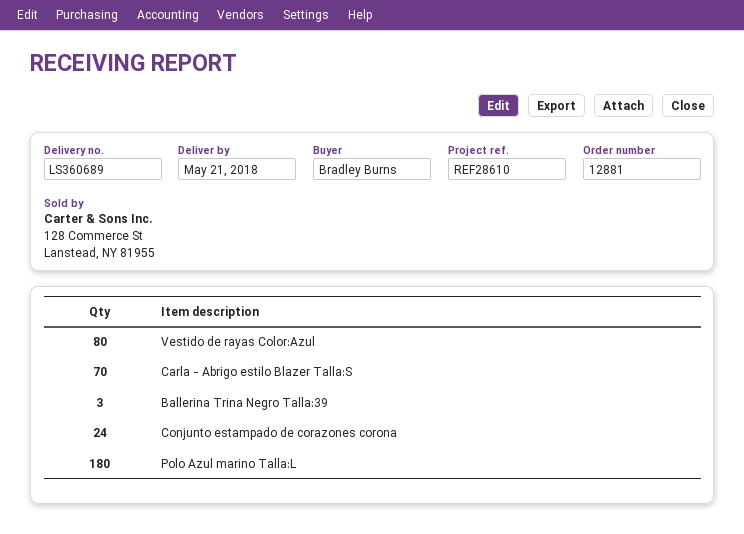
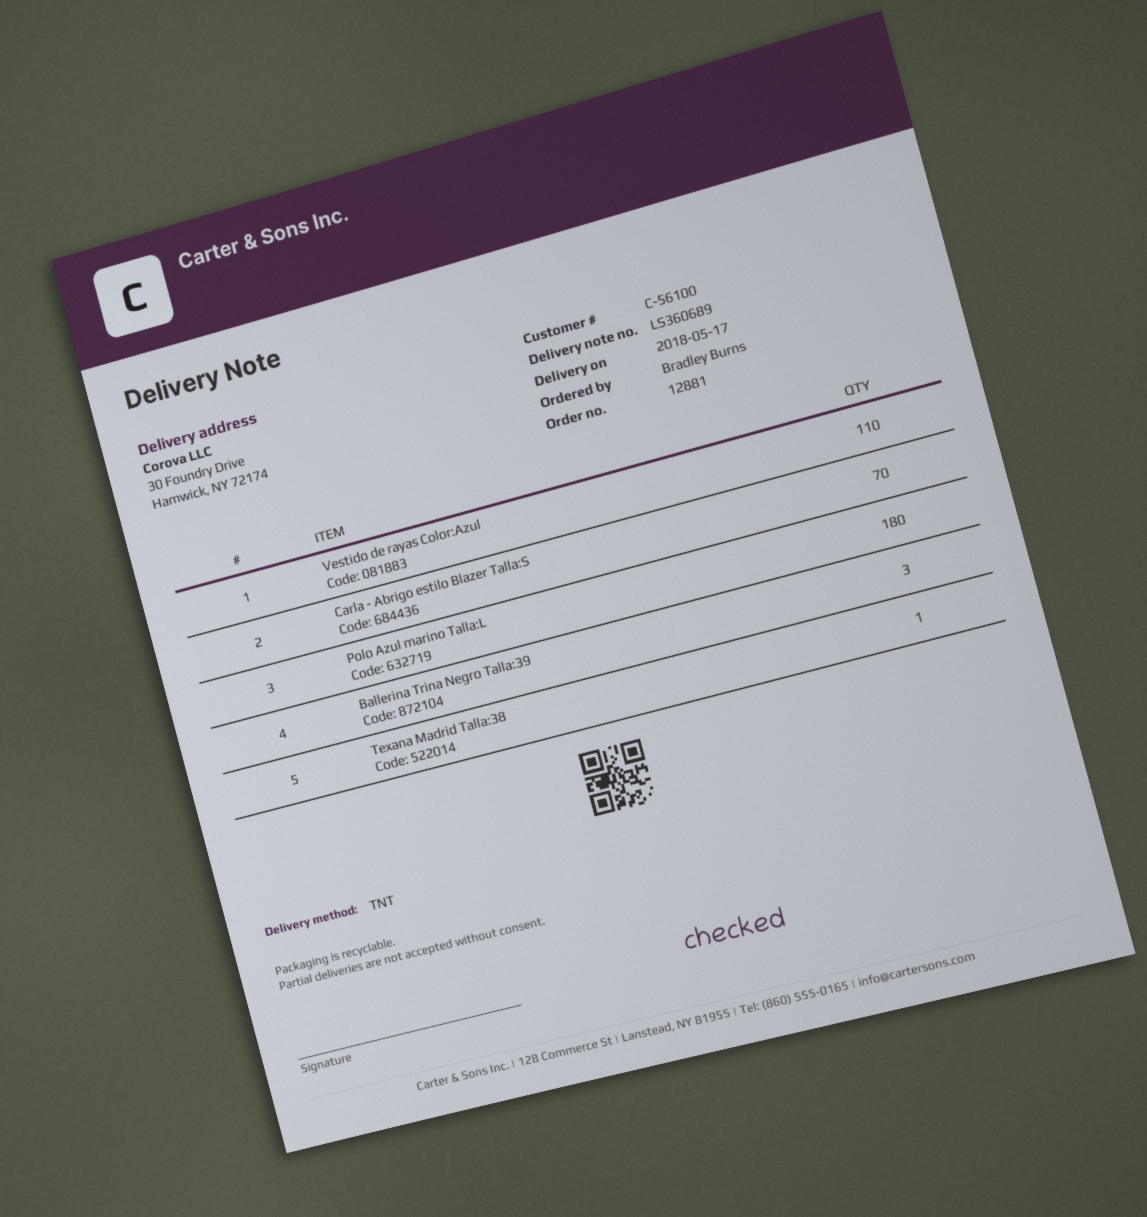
delivery date: 2018-05-21 -> 2018-05-17
Vestido de rayas Color:Azul: 80 -> 110
Conjunto estampado de corazones corona: 24 -> none
Texana Madrid Talla:38: none -> 1

